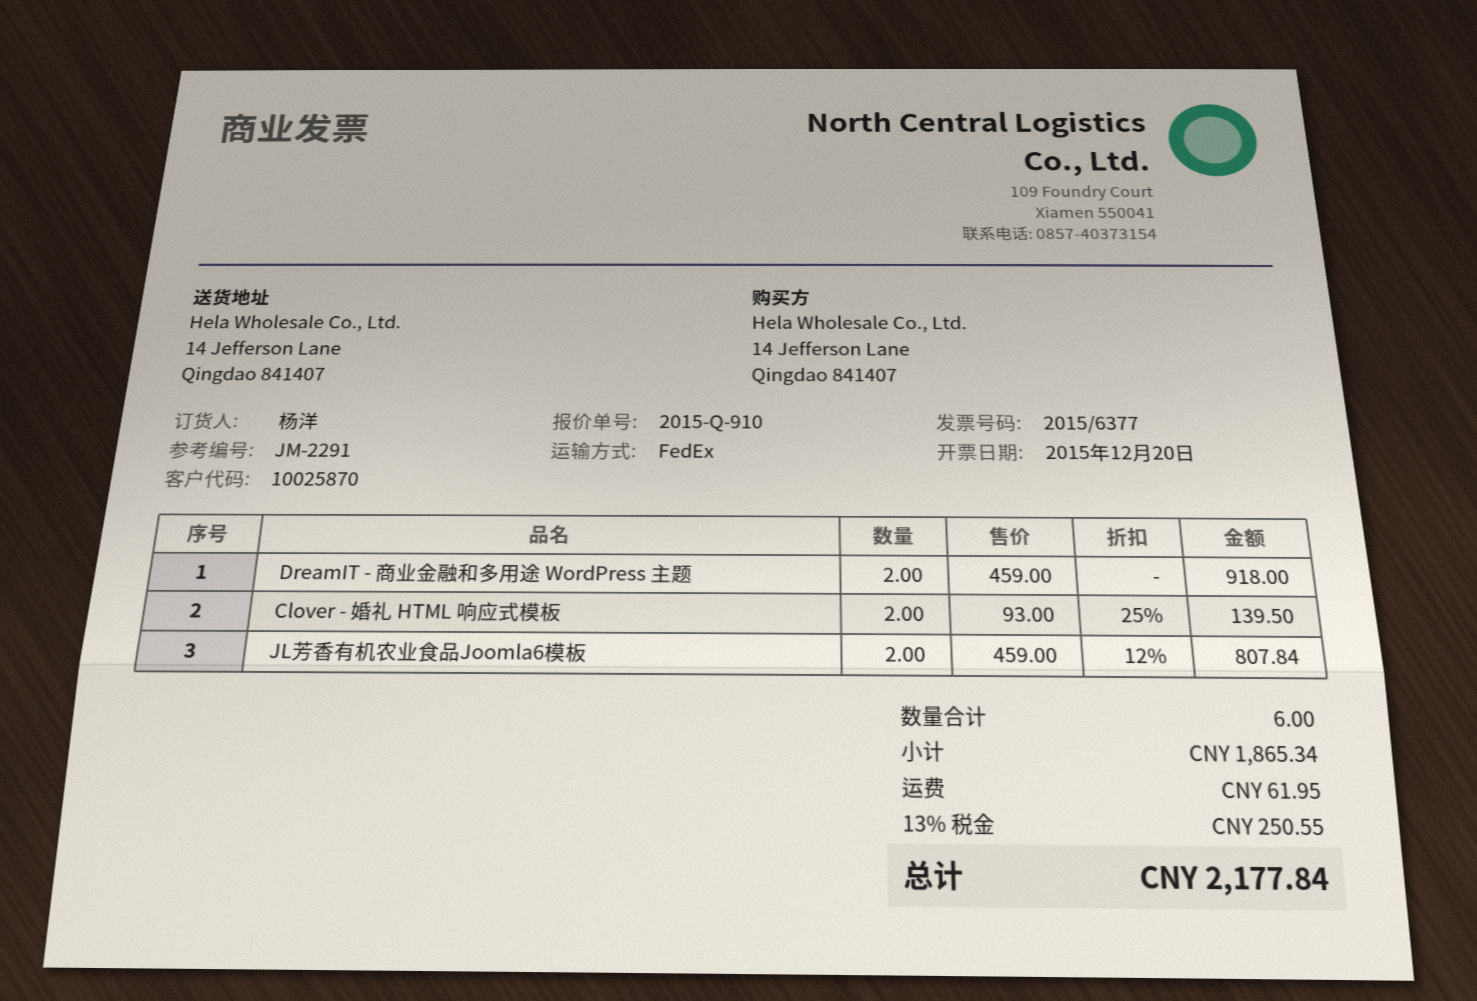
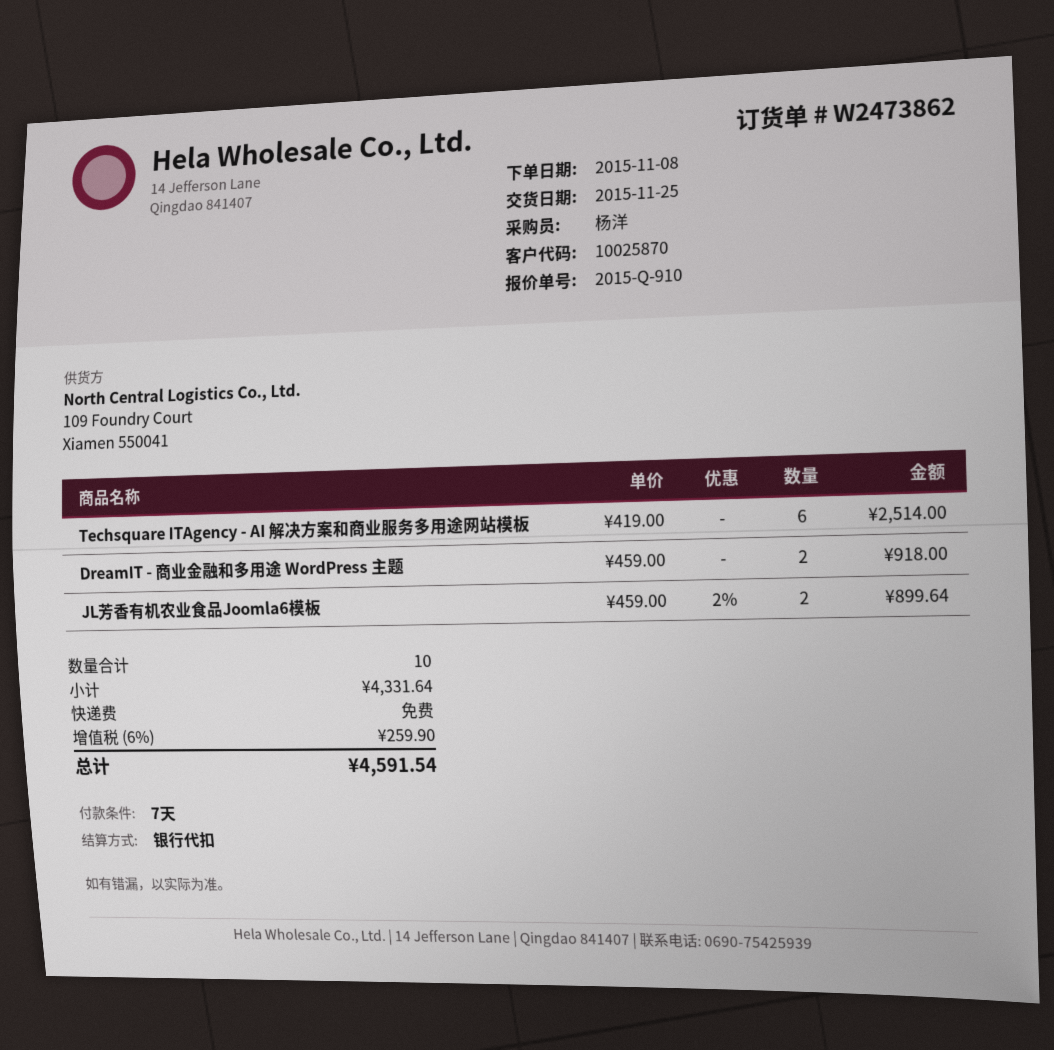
Clover - 婚礼 HTML 响应式模板: 2 x 93.00 - 25% = 139.50 -> none
JL芳香有机农业食品Joomla6模板: 2 x 459.00 - 12% = 807.84 -> 2 x 459.00 - 2% = 899.64
Techsquare ITAgency - AI 解决方案和商业服务多用途网站模板: none -> 6 x 419.00 = 2514.00
total quantity: 6 -> 10
subtotal: 1865.34 -> 4331.64
shipping: 61.95 -> 0.00
tax: 13% = 250.55 -> 6% = 259.90
total: 2177.84 -> 4591.54

